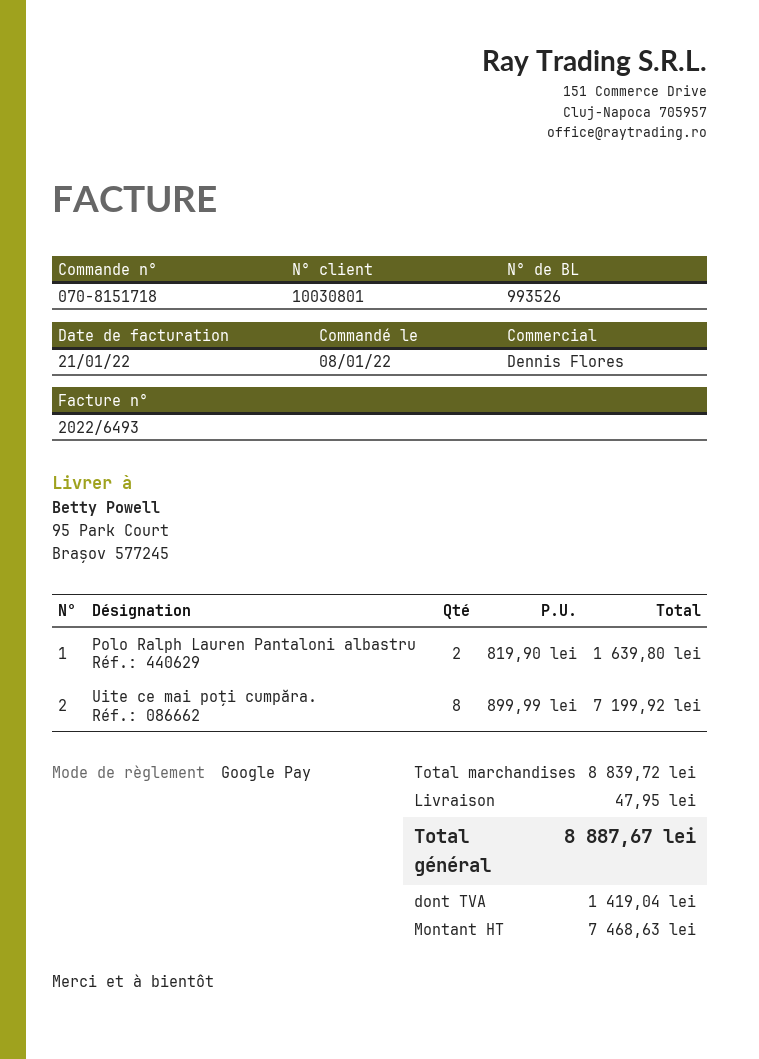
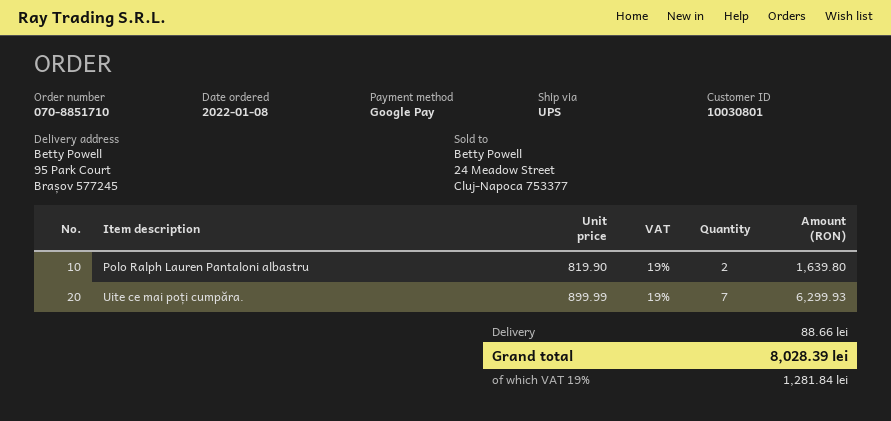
order number: 070-8151718 -> 070-8851710
Uite ce mai poți cumpăra.: 8 x 899.99 = 7199.92 -> 7 x 899.99 = 6299.93
shipping: 47.95 -> 88.66
tax: 1419.04 -> 1281.84
total: 8887.67 -> 8028.39

